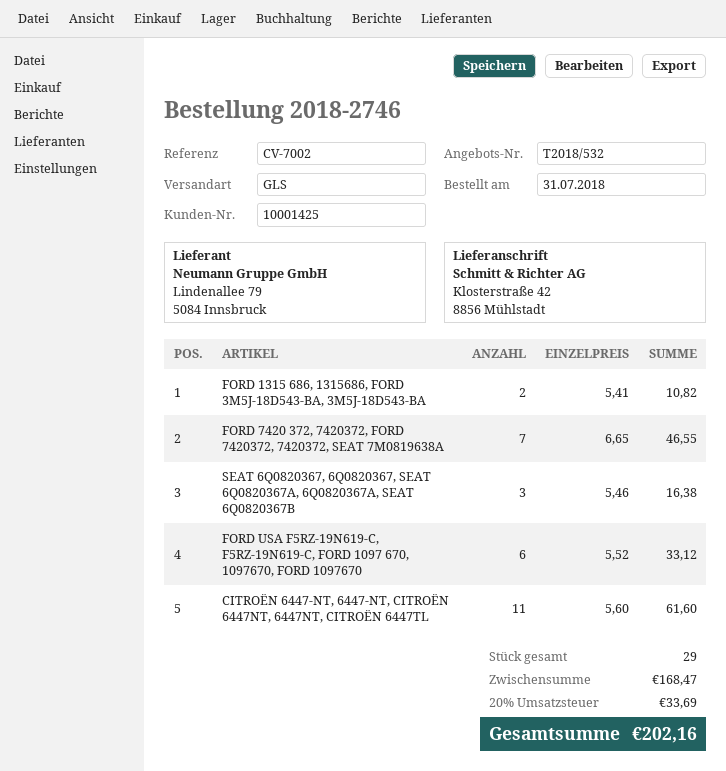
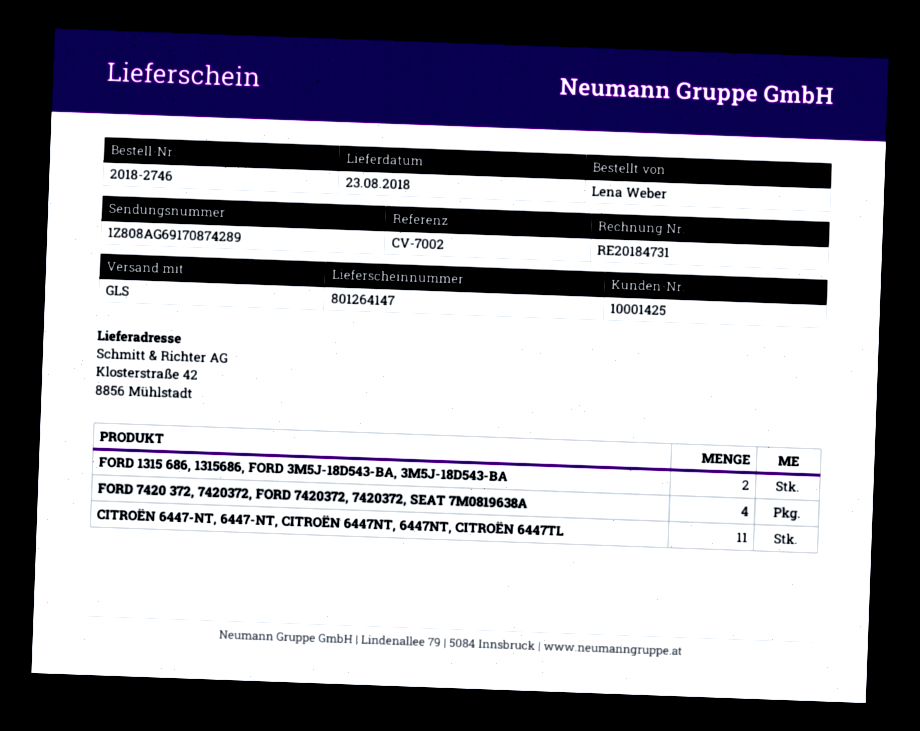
FORD 7420 372, 7420372, FORD 7420372, 7420372, SEAT 7M0819638A: 7 -> 4
SEAT 6Q0820367, 6Q0820367, SEAT 6Q0820367A, 6Q0820367A, SEAT 6Q0820367B: 3 -> none
FORD USA F5RZ-19N619-C, F5RZ-19N619-C, FORD 1097 670, 1097670, FORD 1097670: 6 -> none

